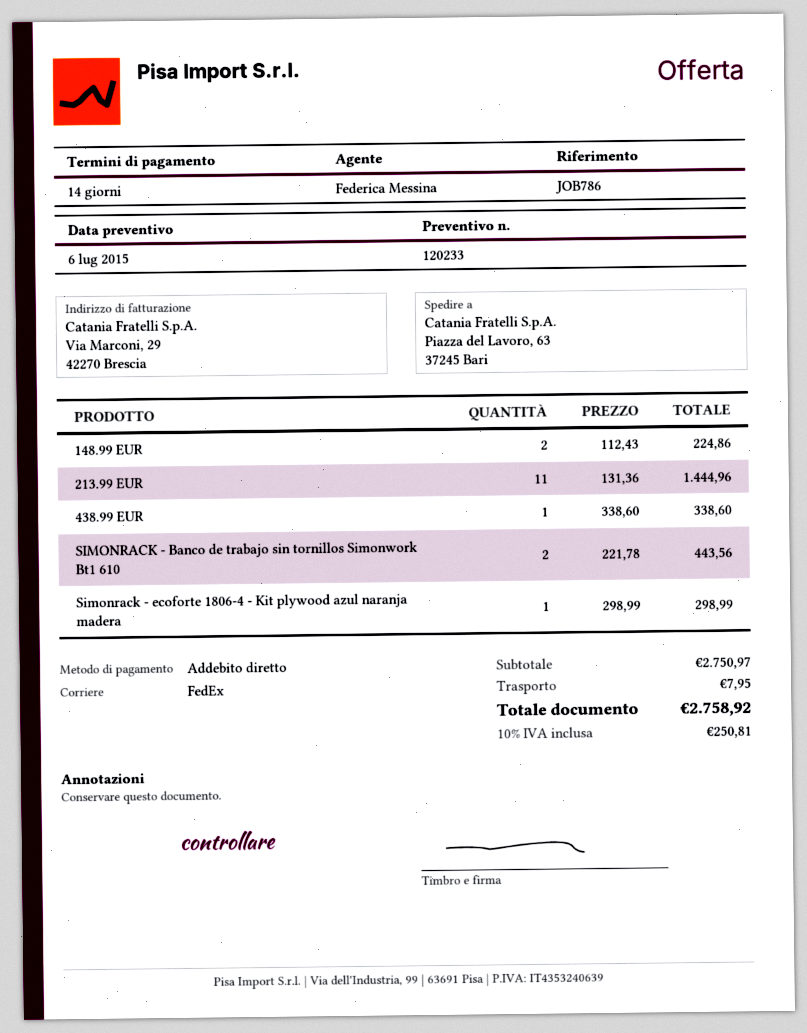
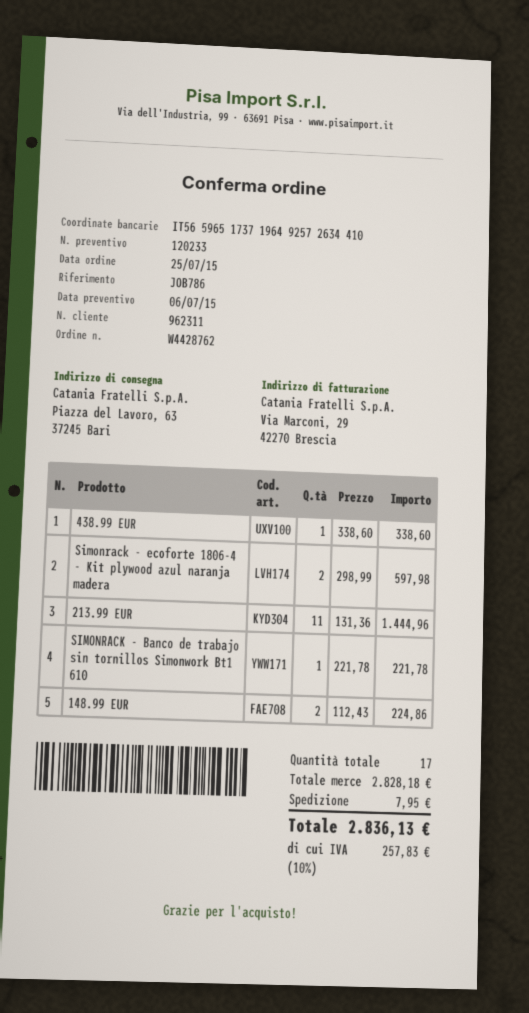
SIMONRACK - Banco de trabajo sin tornillos Simonwork Bt1 610: 2 x 221.78 = 443.56 -> 1 x 221.78 = 221.78
Simonrack - ecoforte 1806-4 - Kit plywood azul naranja madera: 1 x 298.99 = 298.99 -> 2 x 298.99 = 597.98
subtotal: 2750.97 -> 2828.18
tax: 10% = 250.81 -> 10% = 257.83
total: 2758.92 -> 2836.13

